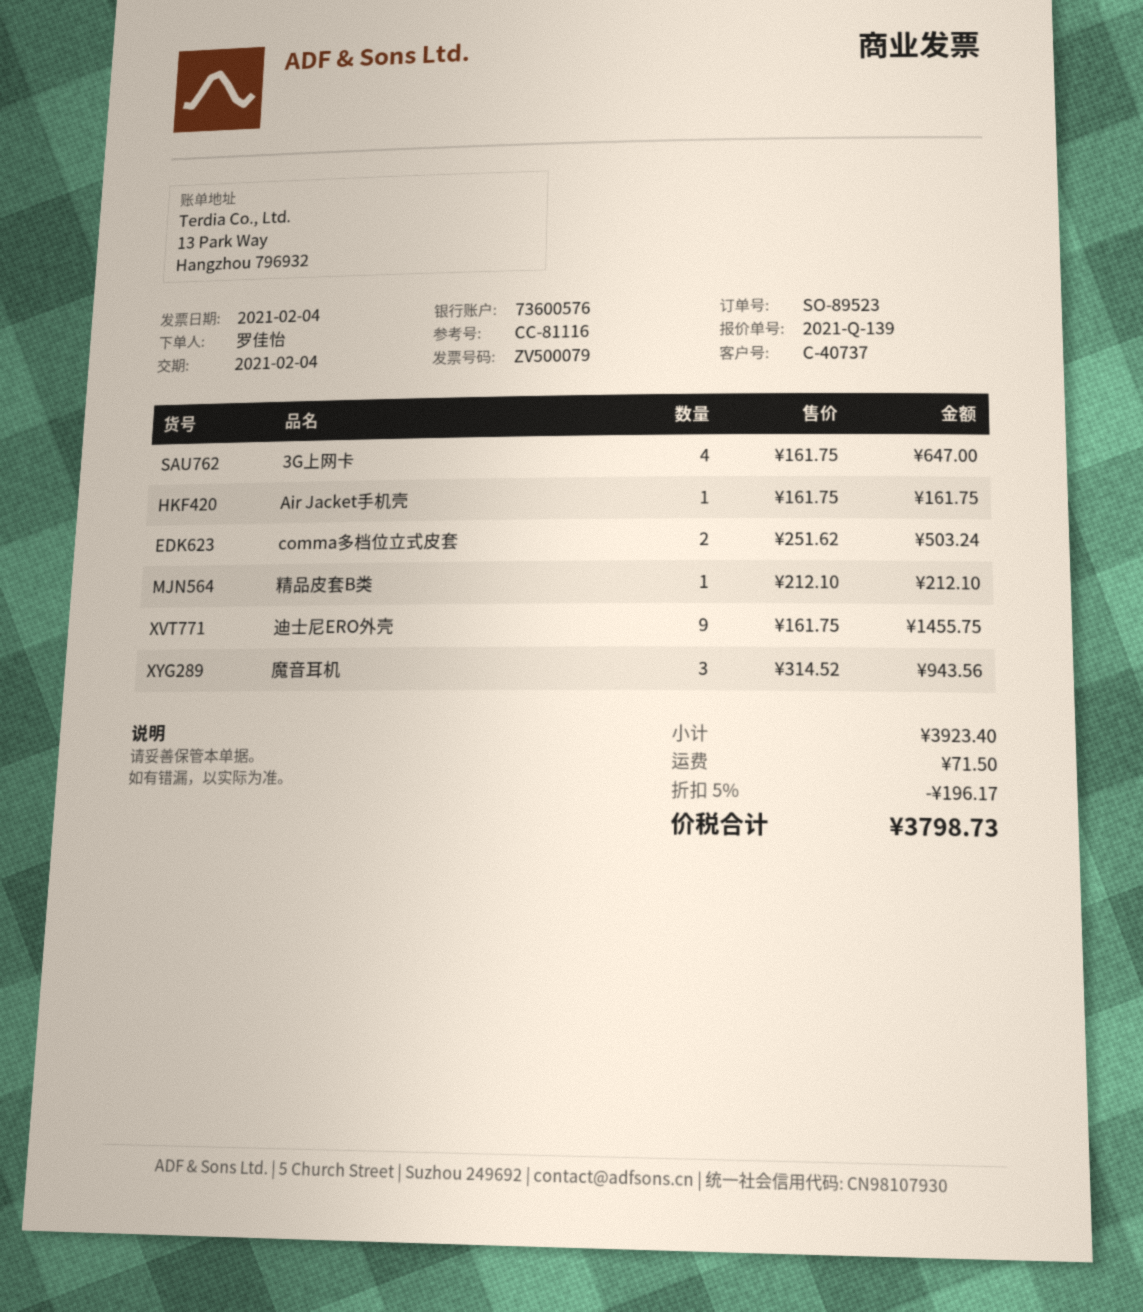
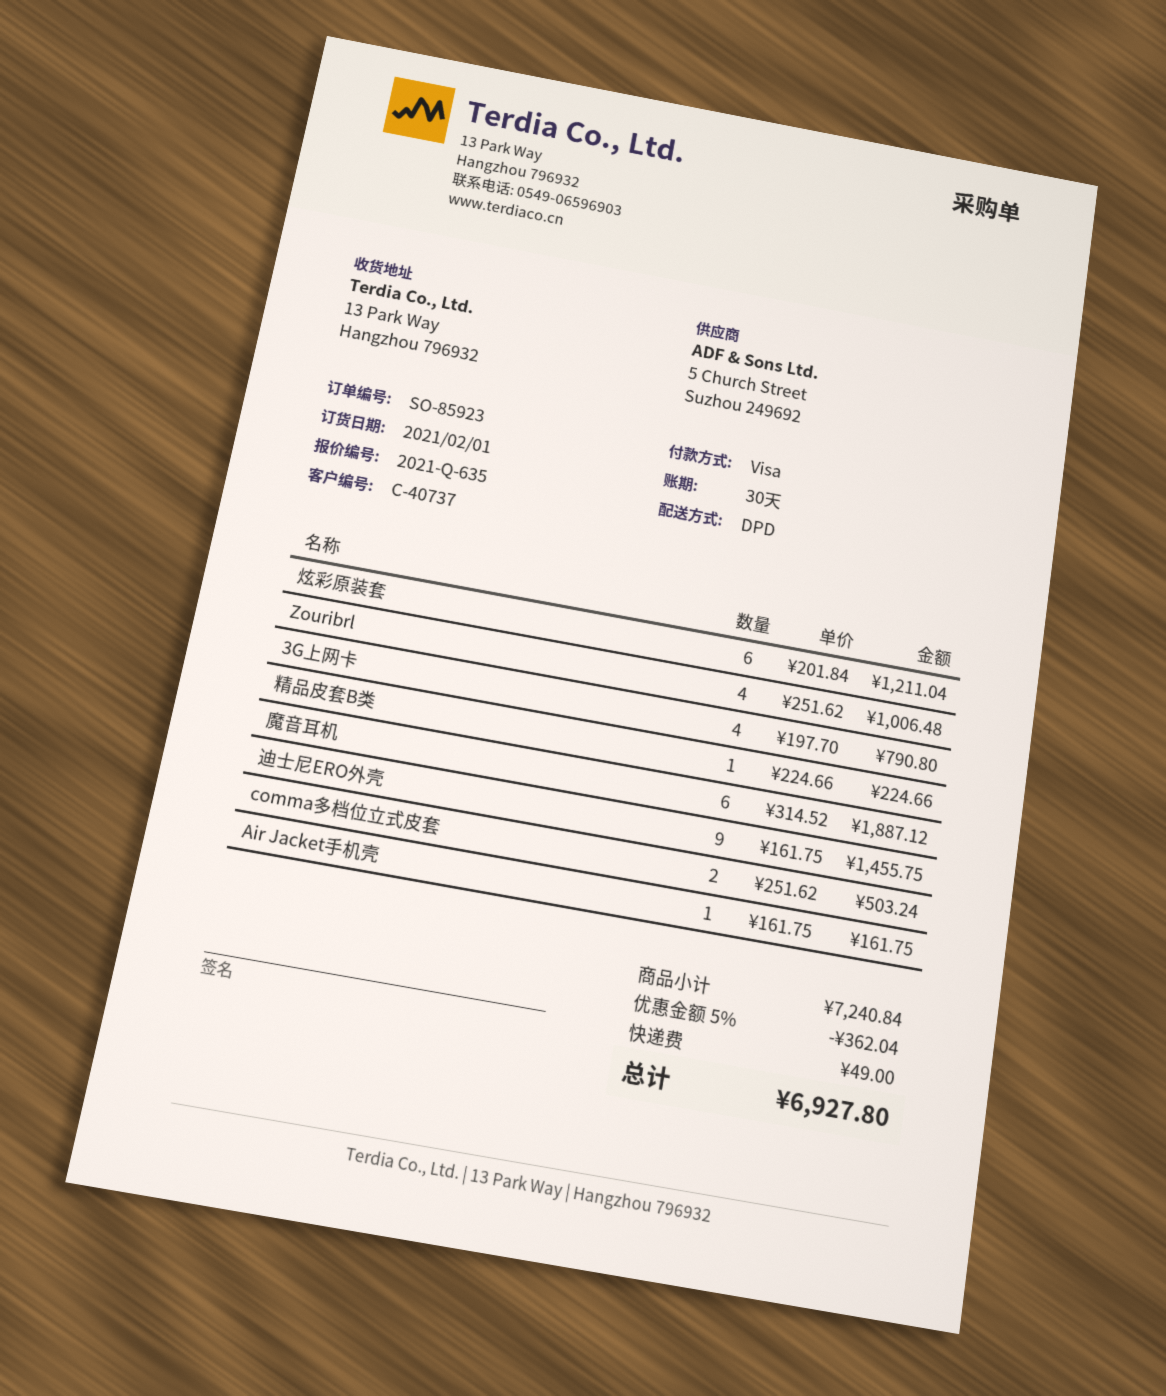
quote number: 2021-Q-139 -> 2021-Q-635
order number: SO-89523 -> SO-85923
3G上网卡: 4 x 161.75 = 647.00 -> 4 x 197.70 = 790.80
精品皮套B类: 1 x 212.10 = 212.10 -> 1 x 224.66 = 224.66
魔音耳机: 3 x 314.52 = 943.56 -> 6 x 314.52 = 1887.12
炫彩原装套: none -> 6 x 201.84 = 1211.04
Zouribrl: none -> 4 x 251.62 = 1006.48
subtotal: 3923.40 -> 7240.84
discount: 5% = 196.17 -> 5% = 362.04
shipping: 71.50 -> 49.00
total: 3798.73 -> 6927.80

